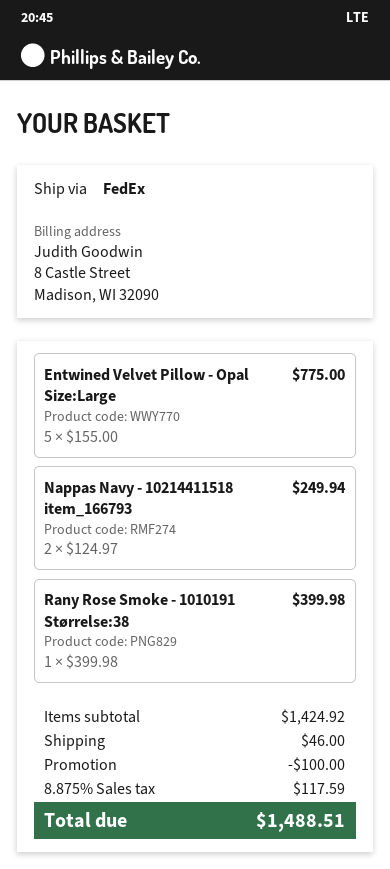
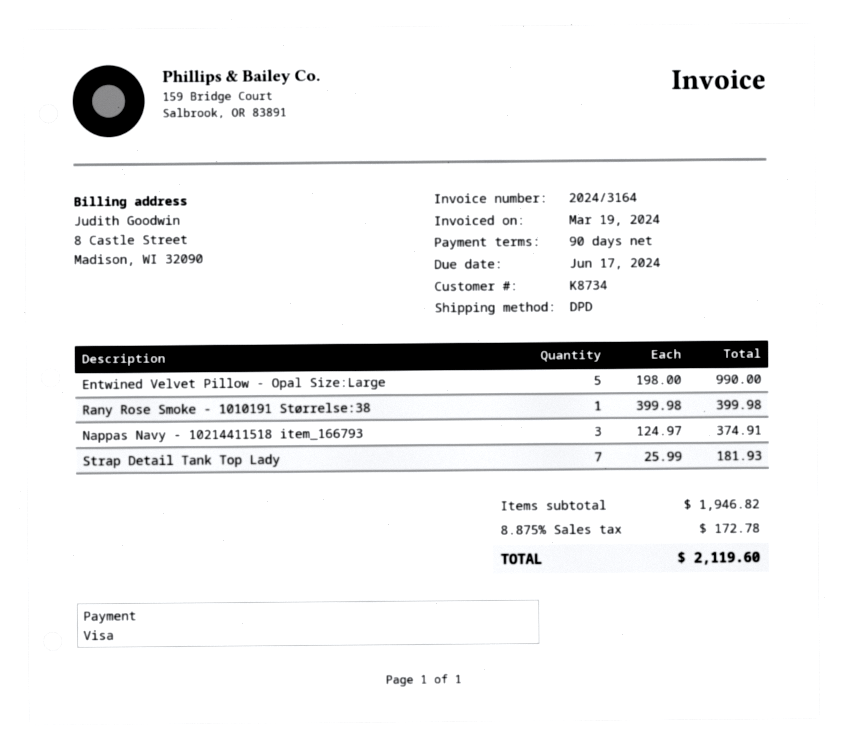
shipping method: FedEx -> DPD
Entwined Velvet Pillow - Opal Size:Large: 5 x 155.00 = 775.00 -> 5 x 198.00 = 990.00
Nappas Navy - 10214411518 item_166793: 2 x 124.97 = 249.94 -> 3 x 124.97 = 374.91
Strap Detail Tank Top Lady: none -> 7 x 25.99 = 181.93
subtotal: 1424.92 -> 1946.82
discount: 100.00 -> none
shipping: 46.00 -> none
tax: 8.875% = 117.59 -> 8.875% = 172.78
total: 1488.51 -> 2119.60

